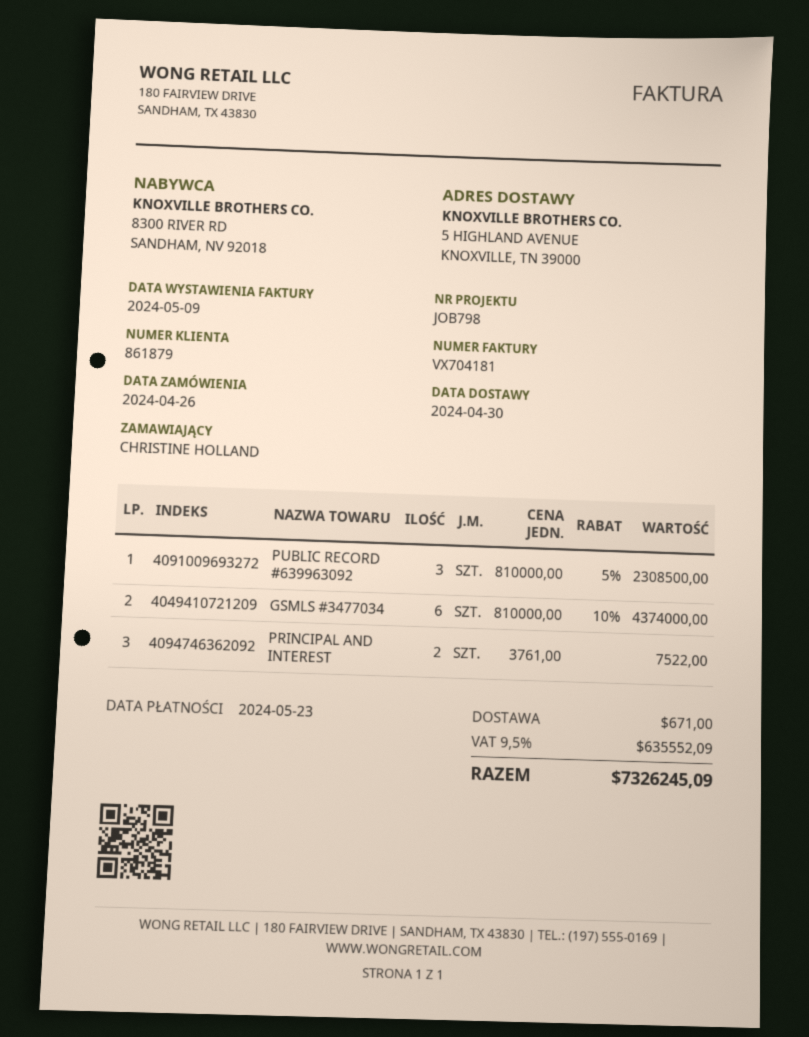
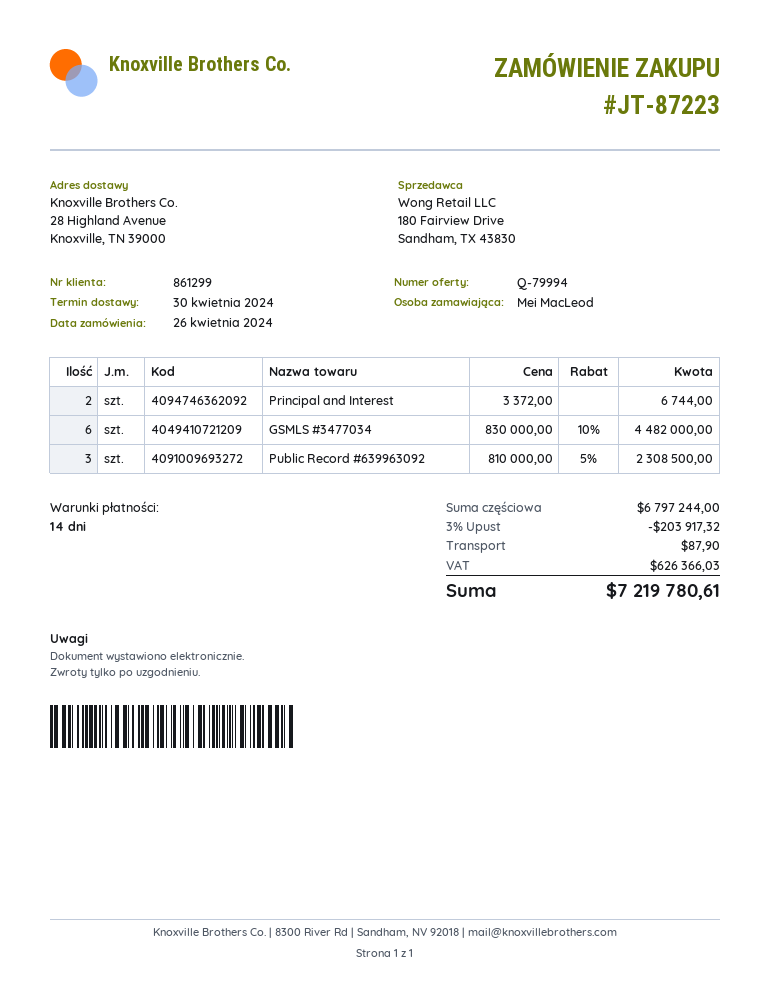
customer number: 861879 -> 861299
ordered by: CHRISTINE HOLLAND -> Mei MacLeod
ship to: 5 HIGHLAND AVENUE, KNOXVILLE, TN 39000 -> 28 Highland Avenue, Knoxville, TN 39000
GSMLS #3477034: 6 x 810000.00 - 10% = 4374000.00 -> 6 x 830000.00 - 10% = 4482000.00
PRINCIPAL AND INTEREST: 2 x 3761.00 = 7522.00 -> 2 x 3372.00 = 6744.00
discount: none -> 3% = 203917.32
shipping: 671.00 -> 87.90
tax: 635552.09 -> 626366.03
total: 7326245.09 -> 7219780.61

